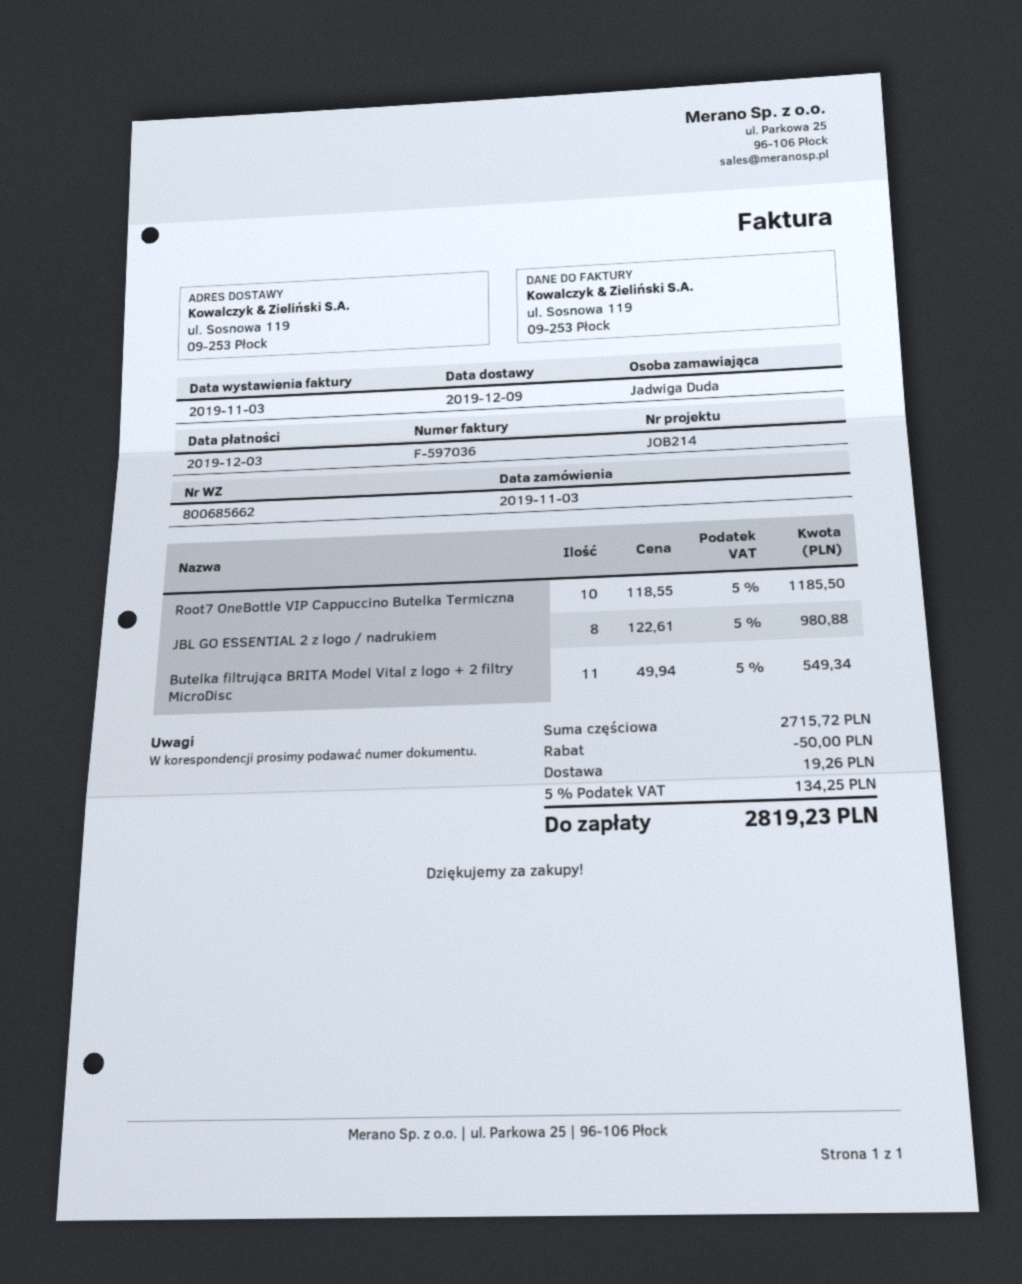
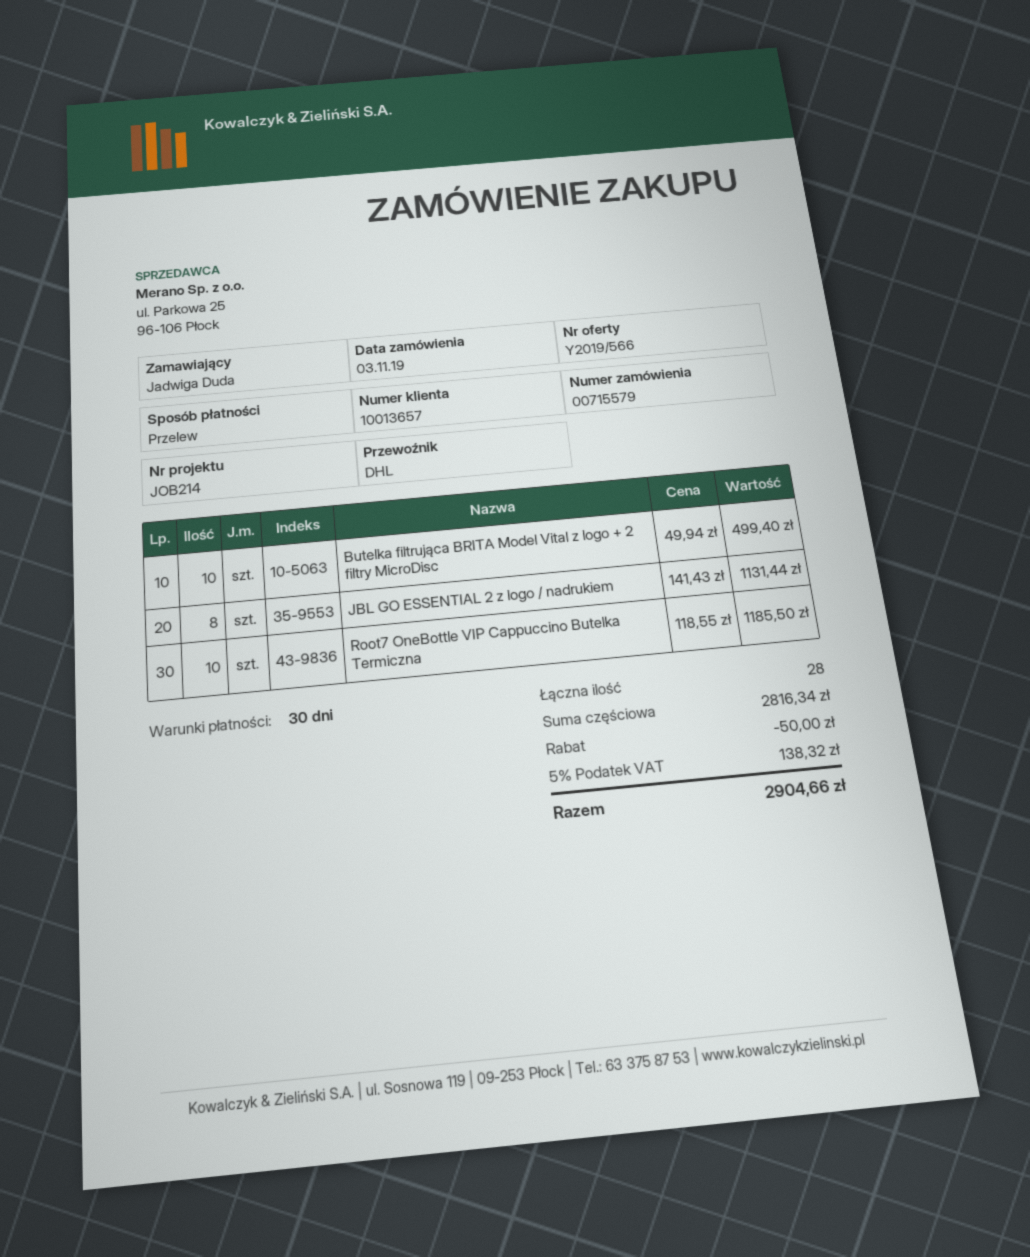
JBL GO ESSENTIAL 2 z logo / nadrukiem: 8 x 122.61 = 980.88 -> 8 x 141.43 = 1131.44
Butelka filtrująca BRITA Model Vital z logo + 2 filtry MicroDisc: 11 x 49.94 = 549.34 -> 10 x 49.94 = 499.40
subtotal: 2715.72 -> 2816.34
shipping: 19.26 -> none
tax: 5% = 134.25 -> 5% = 138.32
total: 2819.23 -> 2904.66

